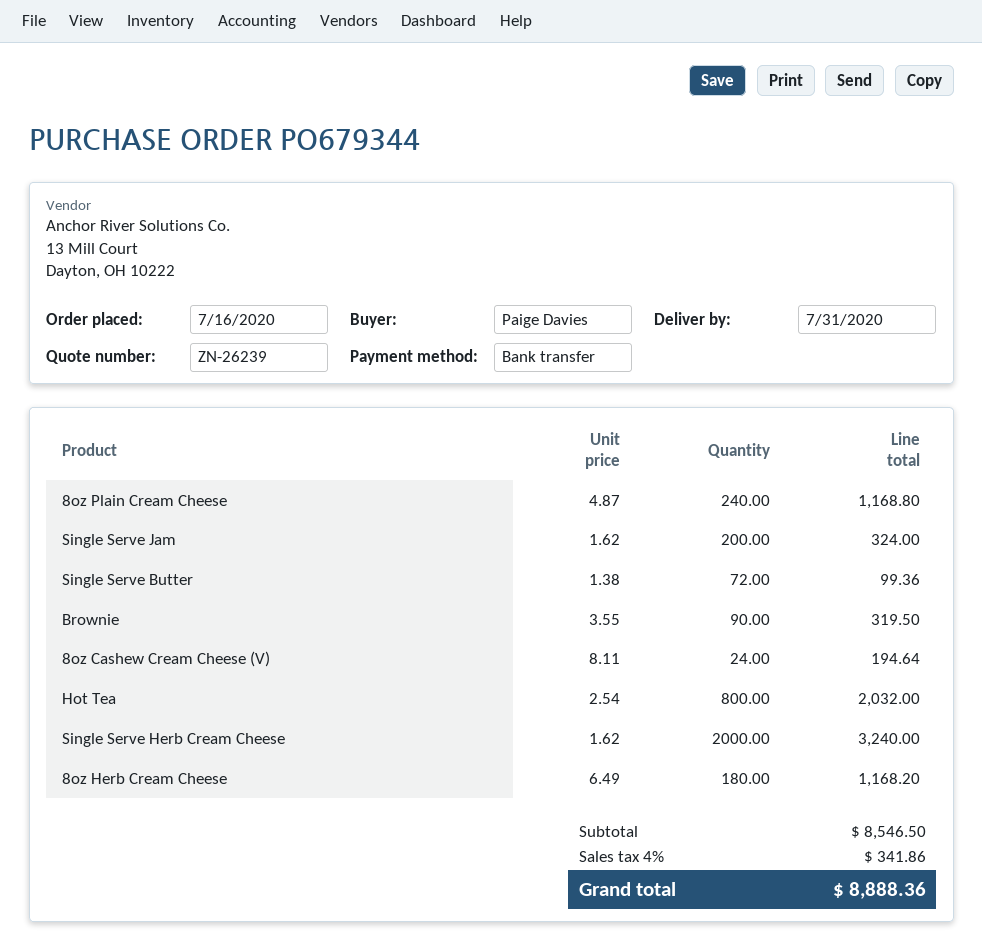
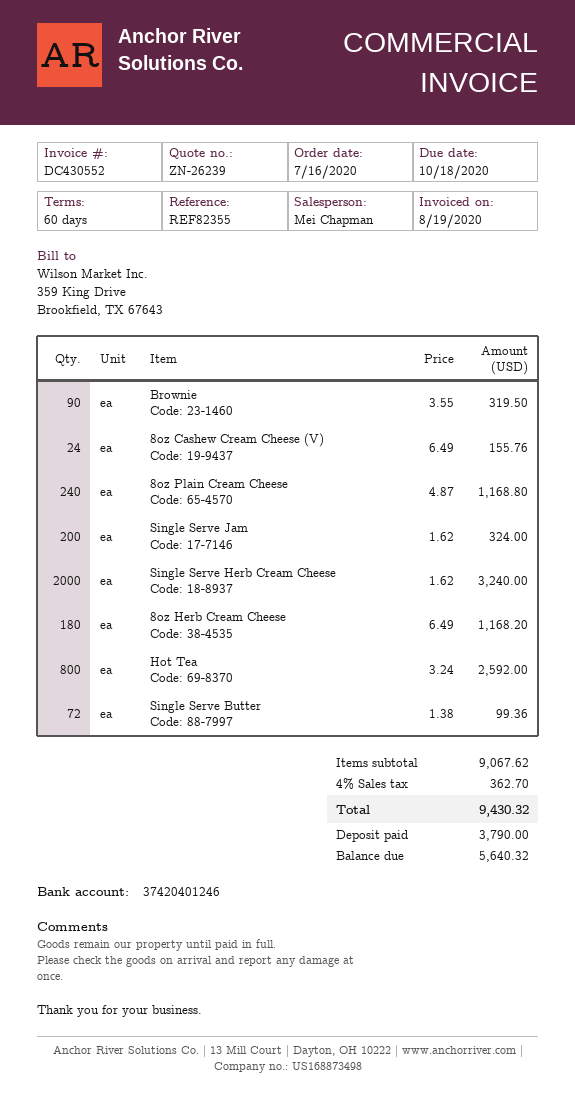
8oz Cashew Cream Cheese (V): 24 x 8.11 = 194.64 -> 24 x 6.49 = 155.76
Hot Tea: 800 x 2.54 = 2032.00 -> 800 x 3.24 = 2592.00
subtotal: 8546.50 -> 9067.62
tax: 4% = 341.86 -> 4% = 362.70
total: 8888.36 -> 9430.32

